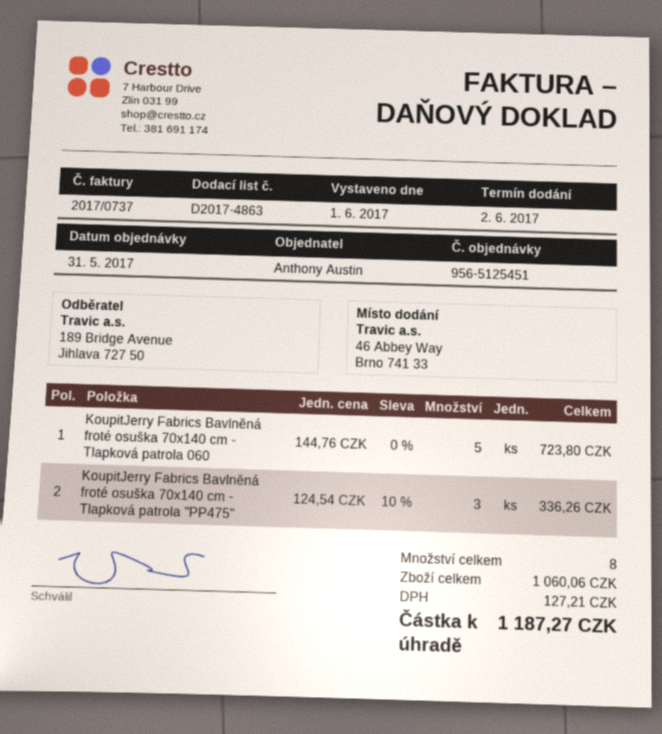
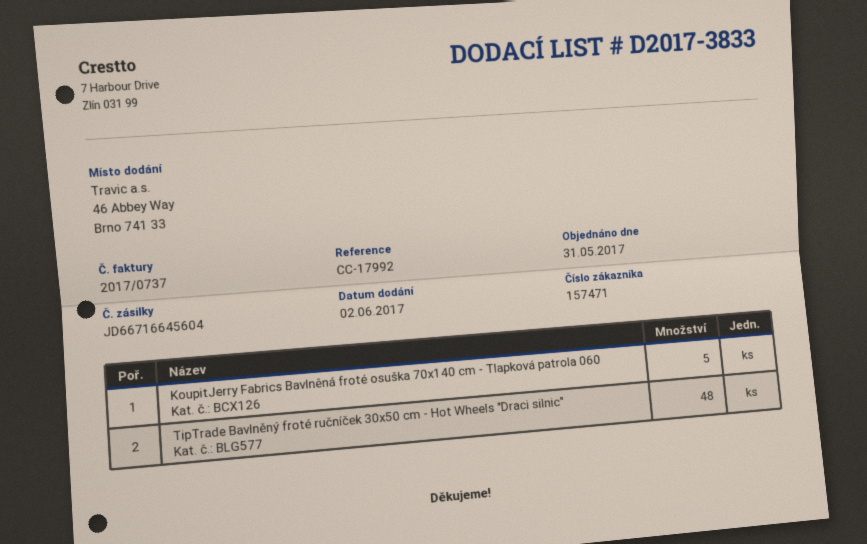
delivery note number: D2017-4863 -> D2017-3833
KoupitJerry Fabrics Bavlněná froté osuška 70x140 cm - Tlapková patrola "PP475": 3 -> none
TipTrade Bavlněný froté ručníček 30x50 cm - Hot Wheels "Draci silnic": none -> 48

